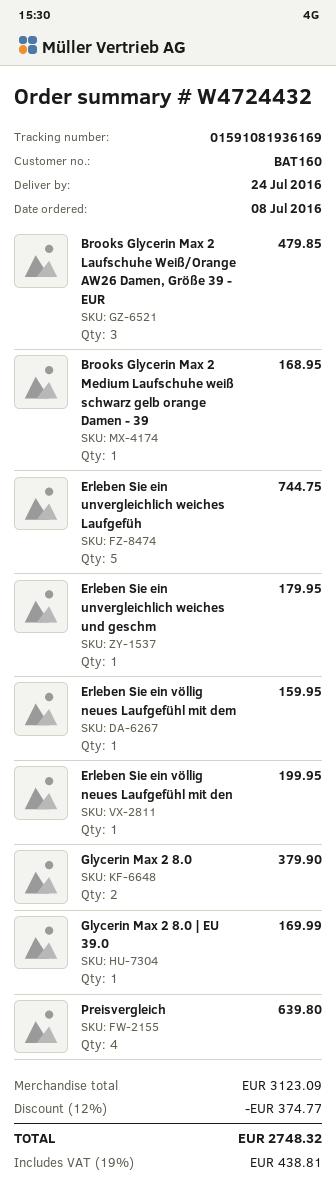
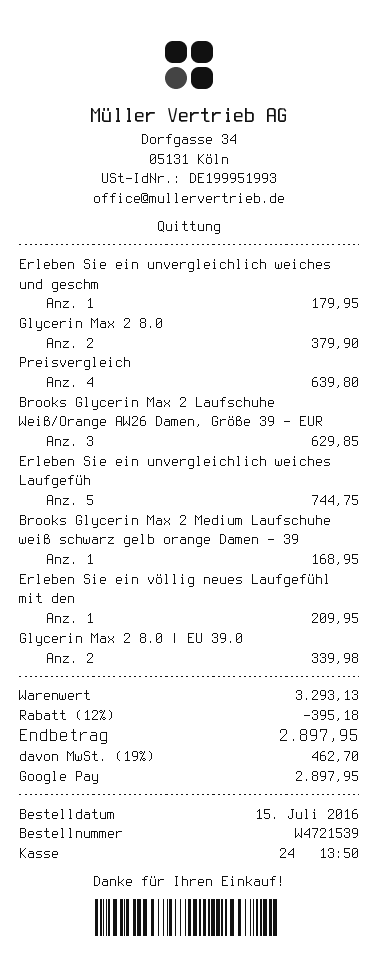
order number: W4724432 -> W4721539
order date: 2016-07-08 -> 2016-07-15
Brooks Glycerin Max 2 Laufschuhe Weiß/Orange AW26 Damen, Größe 39 - EUR: 3 for 479.85 -> 3 for 629.85
Erleben Sie ein völlig neues Laufgefühl mit dem: 1 for 159.95 -> none
Erleben Sie ein völlig neues Laufgefühl mit den: 1 for 199.95 -> 1 for 209.95
Glycerin Max 2 8.0 | EU 39.0: 1 for 169.99 -> 2 for 339.98
subtotal: 3123.09 -> 3293.13
discount: 12% = 374.77 -> 12% = 395.18
tax: 19% = 438.81 -> 19% = 462.70
total: 2748.32 -> 2897.95

